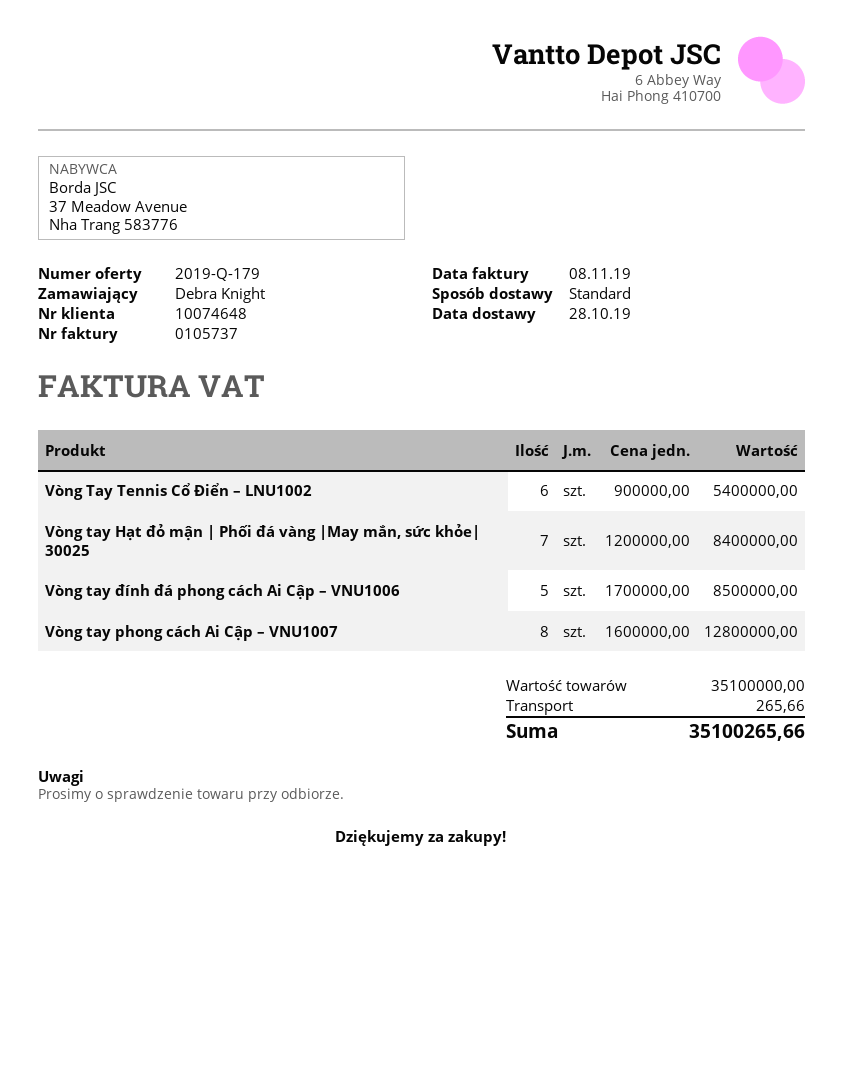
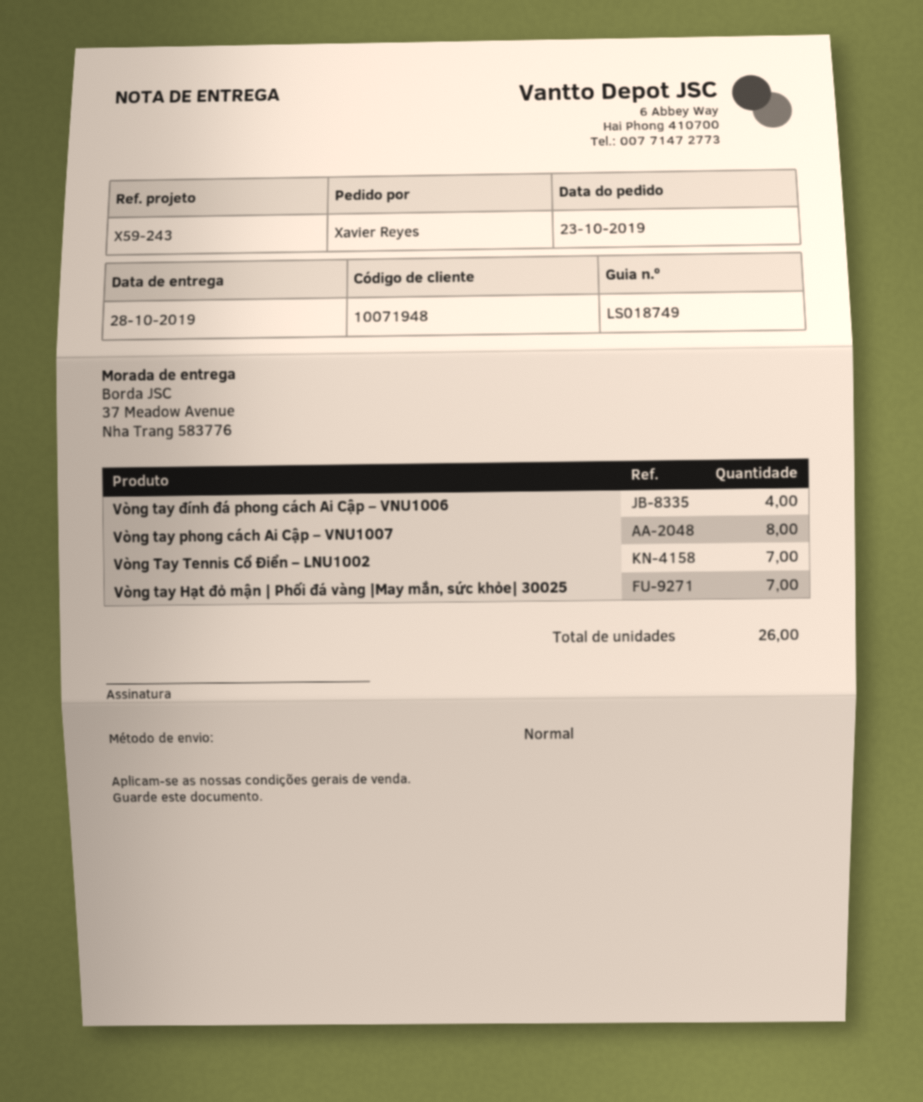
customer number: 10074648 -> 10071948
ordered by: Debra Knight -> Xavier Reyes
Vòng Tay Tennis Cổ Điển – LNU1002: 6 -> 7
Vòng tay đính đá phong cách Ai Cập – VNU1006: 5 -> 4

